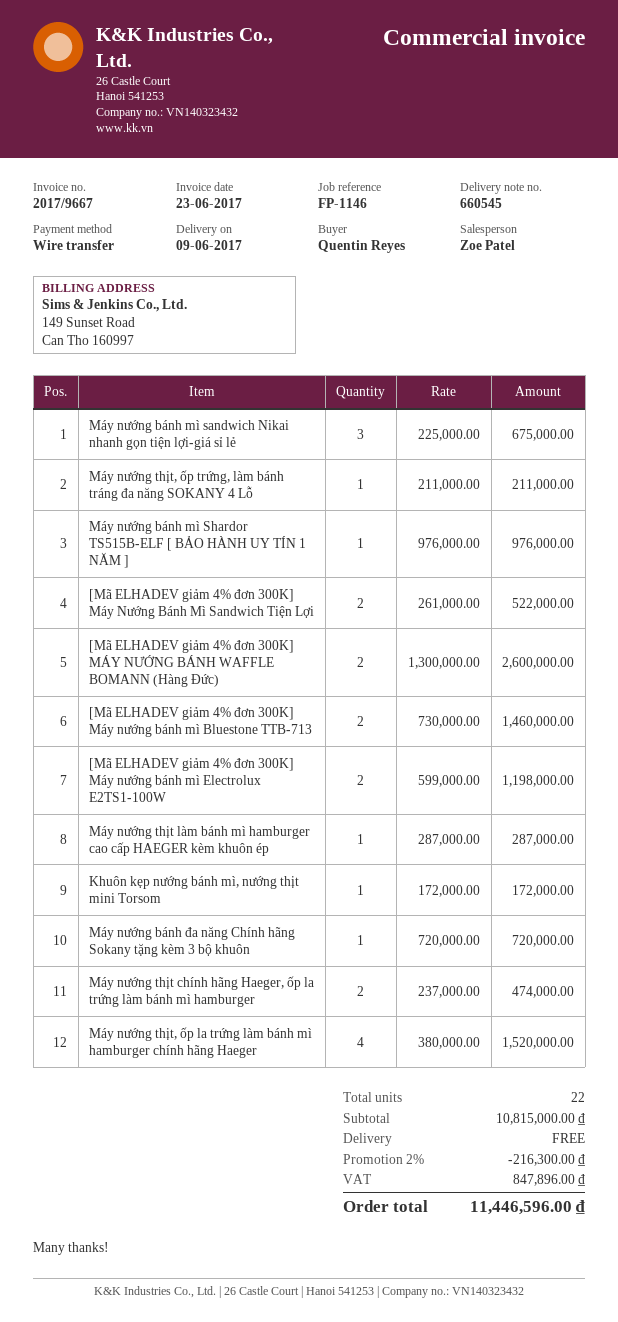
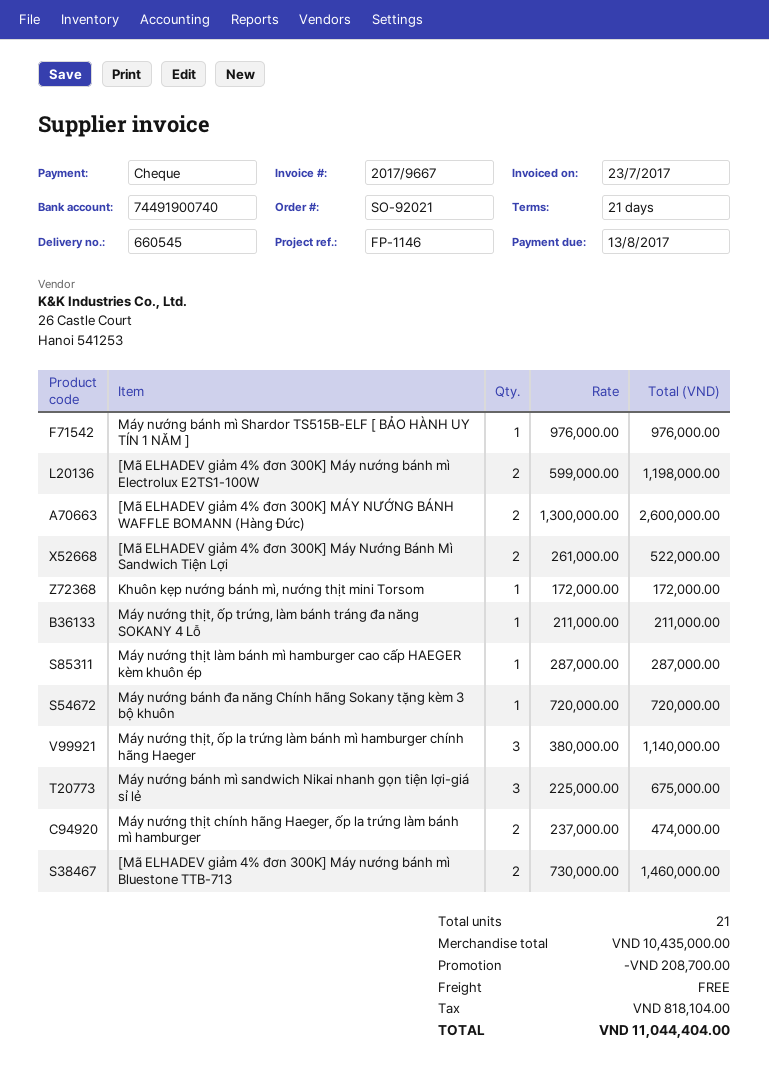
invoice date: 2017-06-23 -> 2017-07-23
payment method: bank transfer -> cheque
Máy nướng thịt, ốp la trứng làm bánh mì hamburger chính hãng Haeger: 4 x 380000.00 = 1520000.00 -> 3 x 380000.00 = 1140000.00
total quantity: 22 -> 21
subtotal: 10815000.00 -> 10435000.00
discount: 216300.00 -> 208700.00
tax: 847896.00 -> 818104.00
total: 11446596.00 -> 11044404.00

